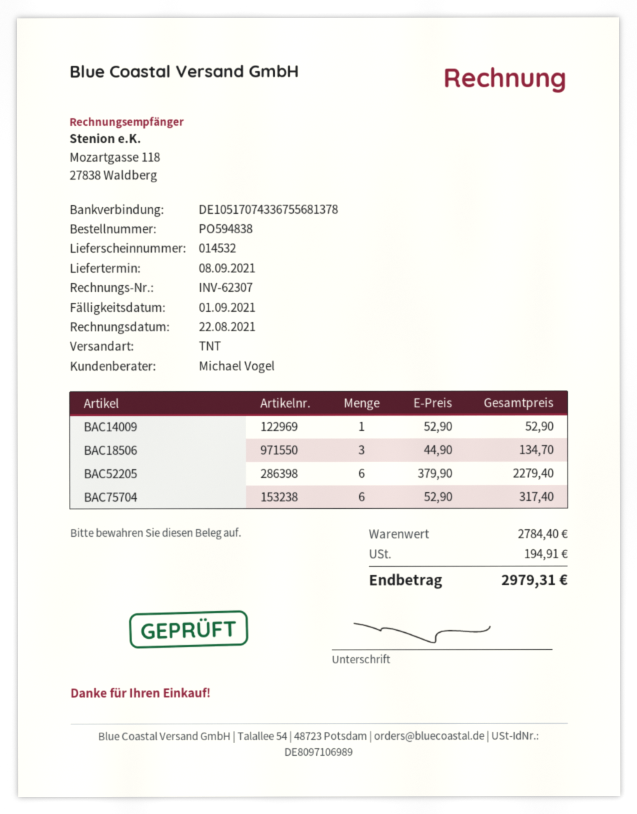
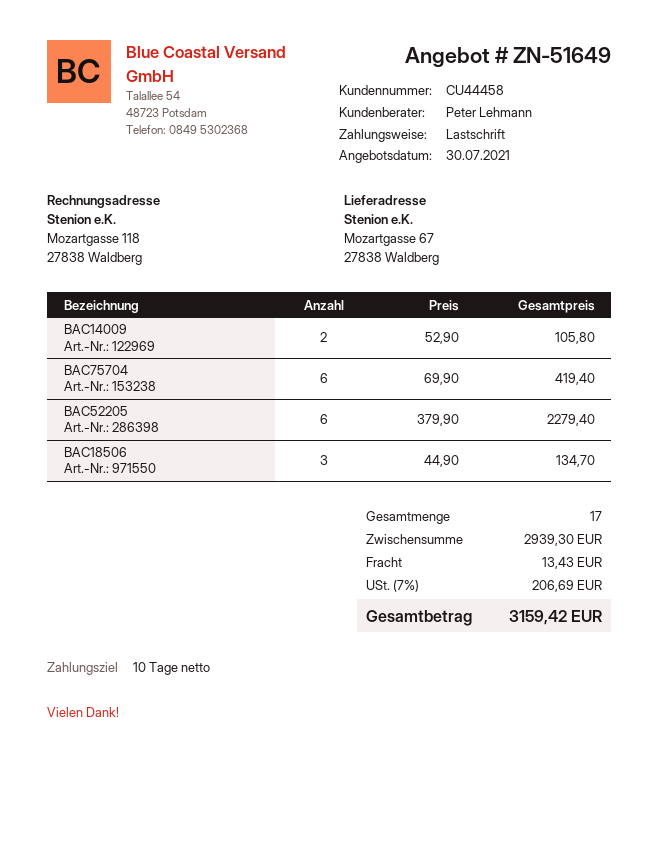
sales rep: Michael Vogel -> Peter Lehmann
BAC14009: 1 x 52.90 = 52.90 -> 2 x 52.90 = 105.80
BAC75704: 6 x 52.90 = 317.40 -> 6 x 69.90 = 419.40
subtotal: 2784.40 -> 2939.30
shipping: none -> 13.43
tax: 194.91 -> 206.69
total: 2979.31 -> 3159.42

